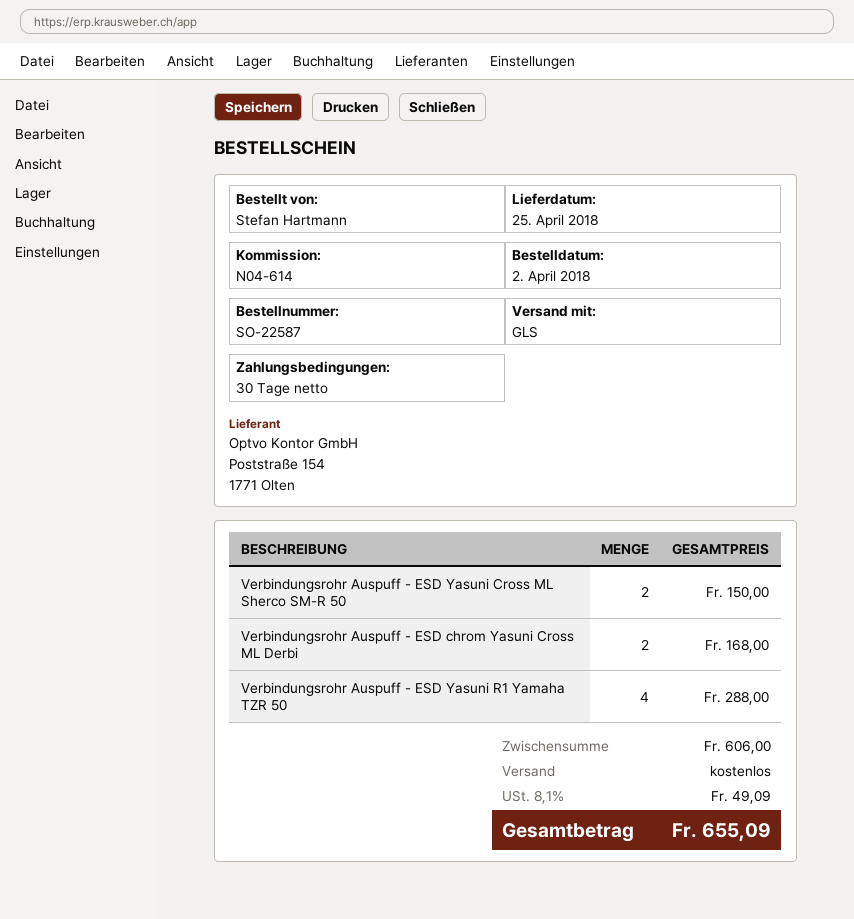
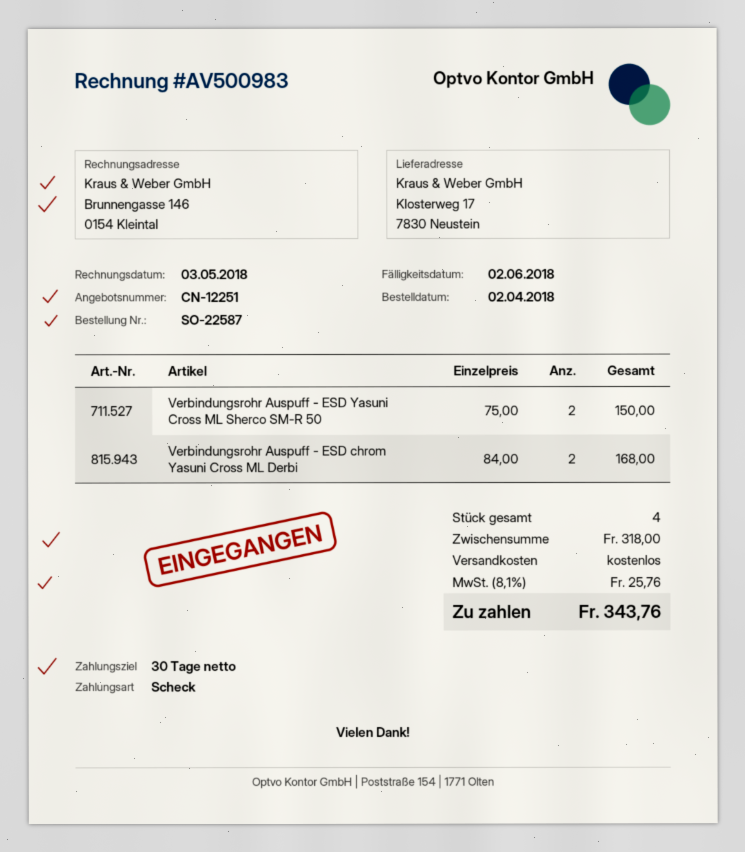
Verbindungsrohr Auspuff - ESD Yasuni R1 Yamaha TZR 50: 4 for 288.00 -> none
subtotal: 606.00 -> 318.00
tax: 8.1% = 49.09 -> 8.1% = 25.76
total: 655.09 -> 343.76

